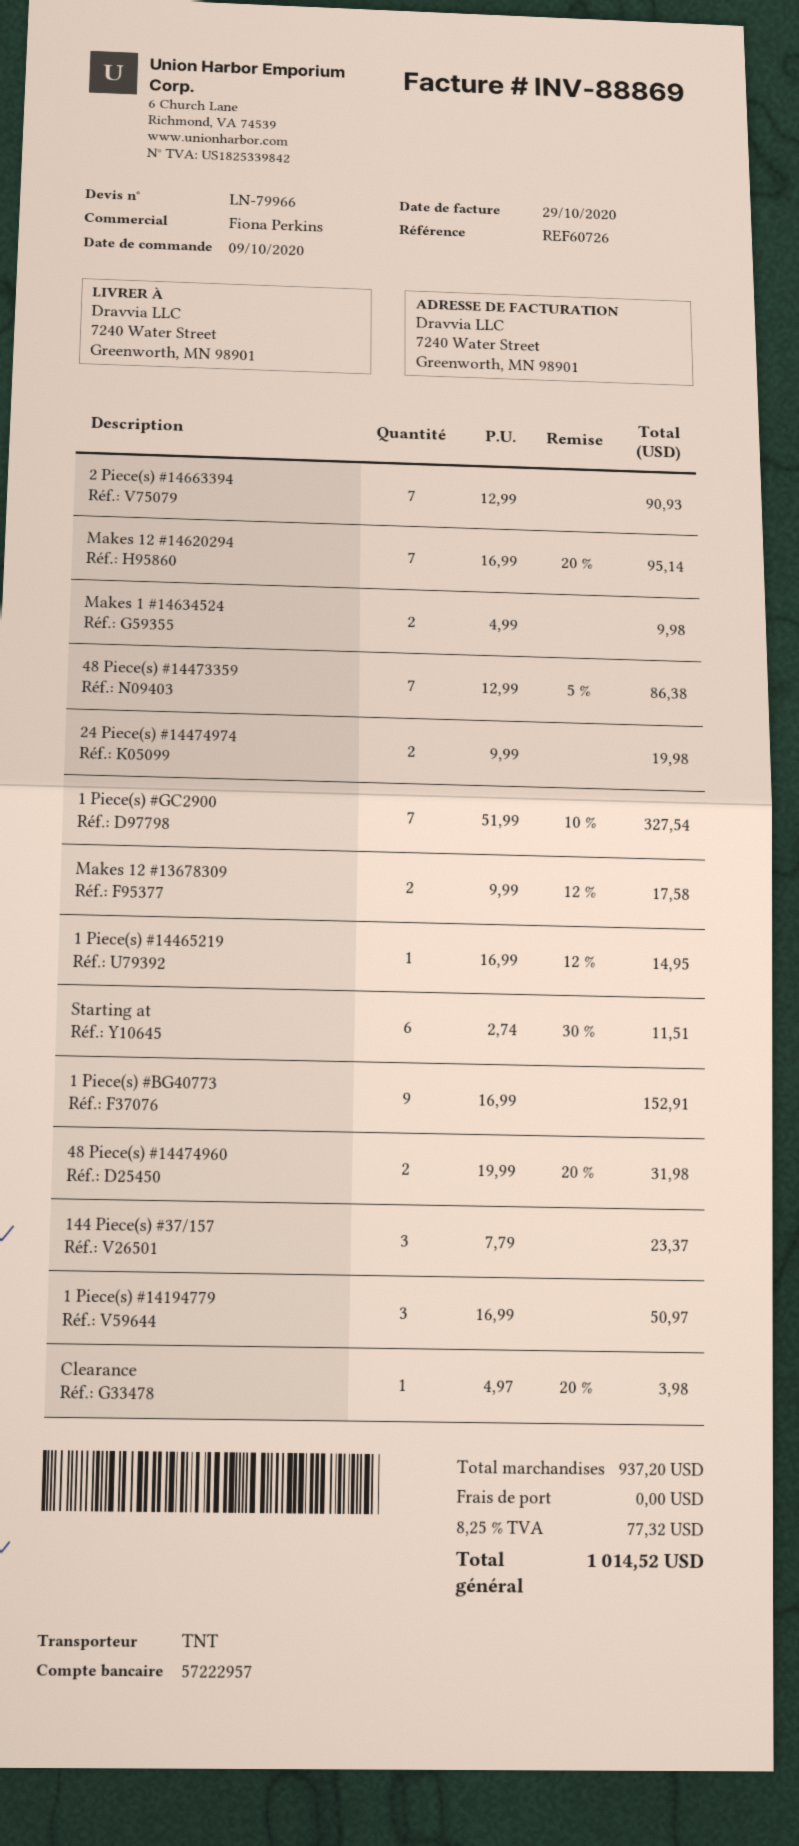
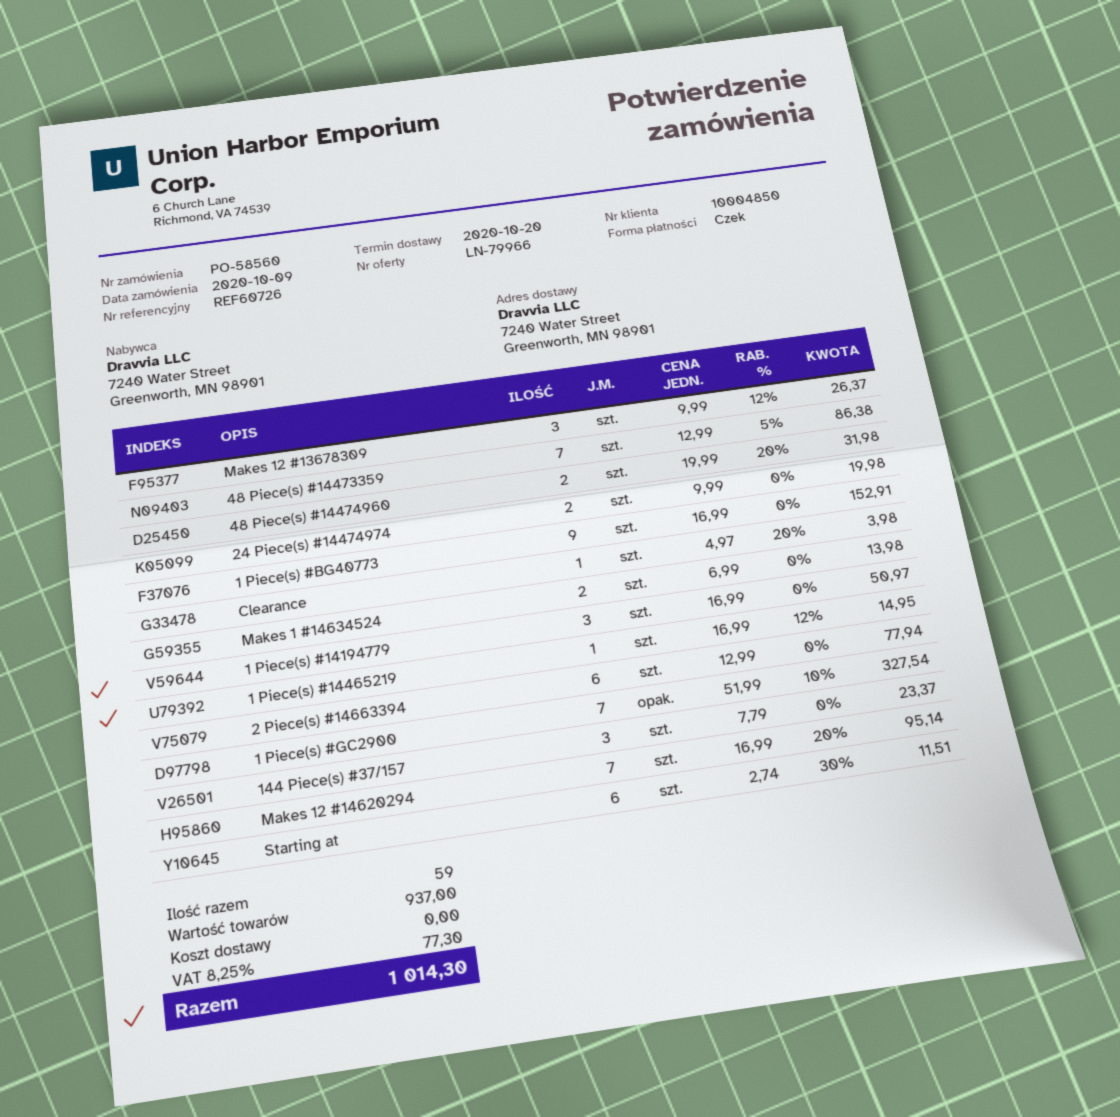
2 Piece(s) #14663394: 7 x 12.99 = 90.93 -> 6 x 12.99 = 77.94
Makes 1 #14634524: 2 x 4.99 = 9.98 -> 2 x 6.99 = 13.98
Makes 12 #13678309: 2 x 9.99 - 12% = 17.58 -> 3 x 9.99 - 12% = 26.37
subtotal: 937.20 -> 937.00
tax: 8.25% = 77.32 -> 8.25% = 77.30
total: 1014.52 -> 1014.30

